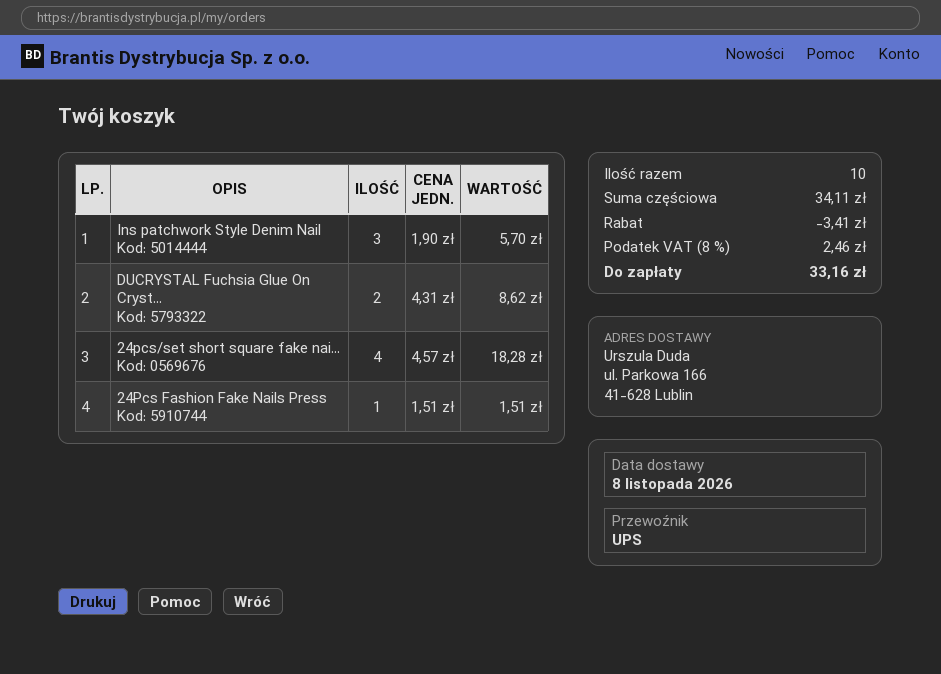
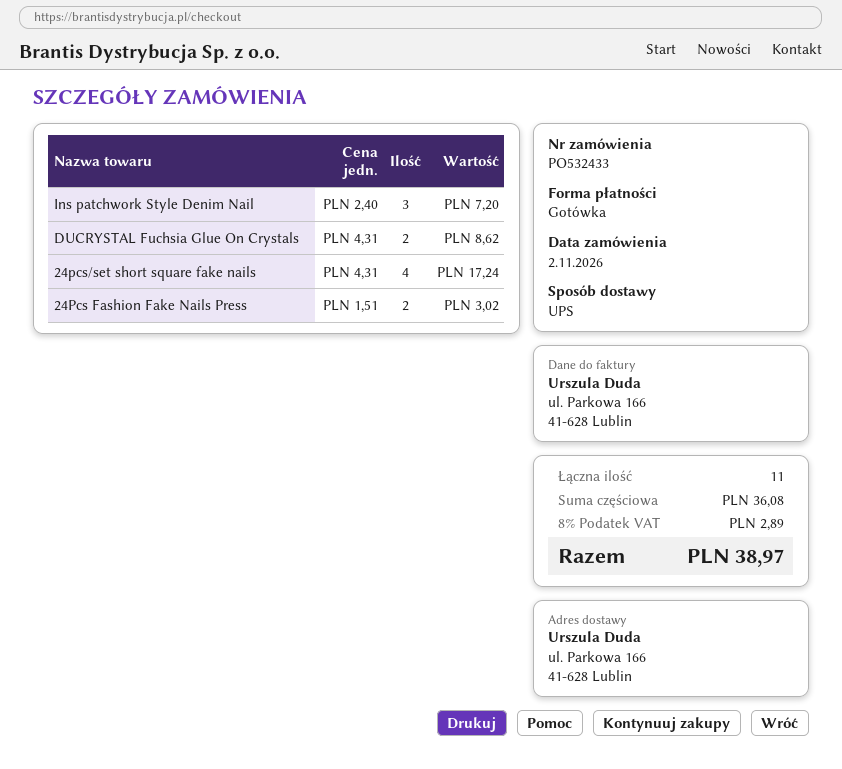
Ins patchwork Style Denim Nail: 3 x 1.90 = 5.70 -> 3 x 2.40 = 7.20
24pcs/set short square fake nai...: 4 x 4.57 = 18.28 -> 4 x 4.31 = 17.24
24Pcs Fashion Fake Nails Press: 1 x 1.51 = 1.51 -> 2 x 1.51 = 3.02
total quantity: 10 -> 11
subtotal: 34.11 -> 36.08
discount: 3.41 -> none
tax: 8% = 2.46 -> 8% = 2.89
total: 33.16 -> 38.97

